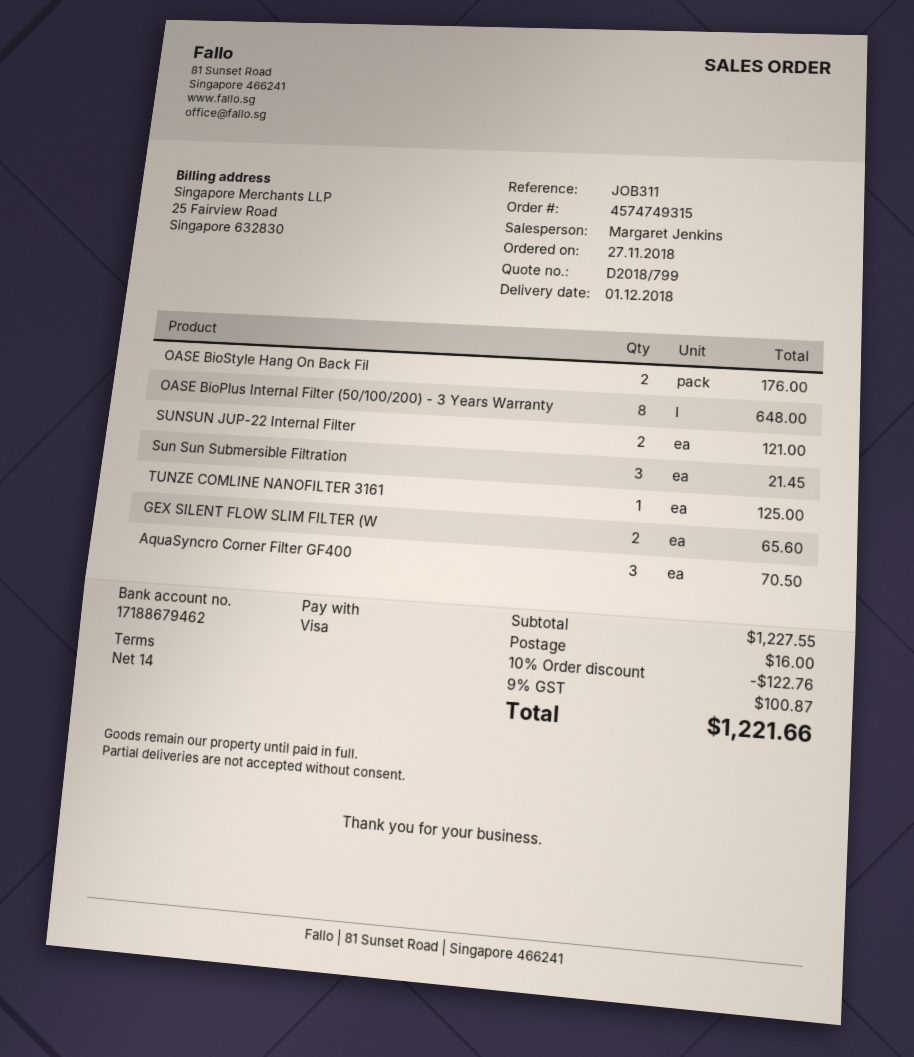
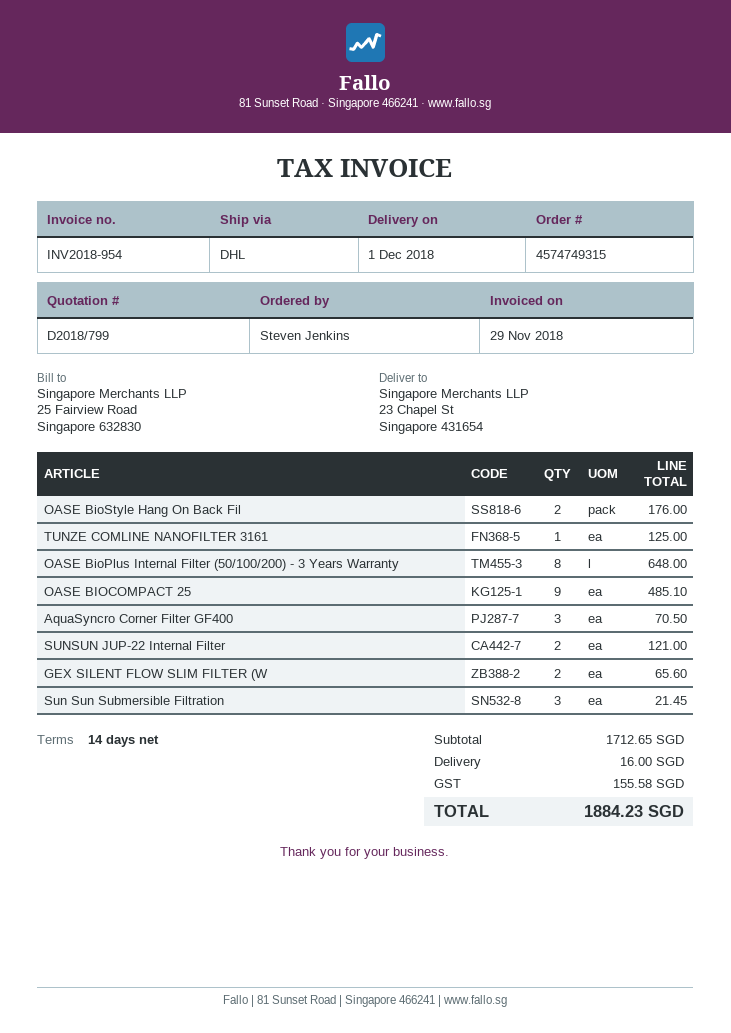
OASE BIOCOMPACT 25: none -> 9 for 485.10
subtotal: 1227.55 -> 1712.65
discount: 10% = 122.76 -> none
tax: 100.87 -> 155.58
total: 1221.66 -> 1884.23

